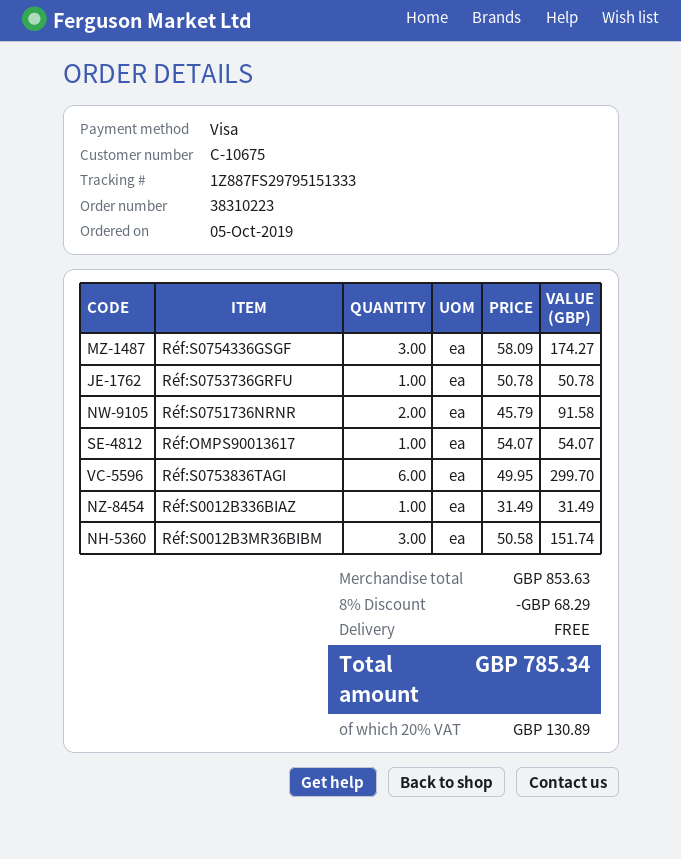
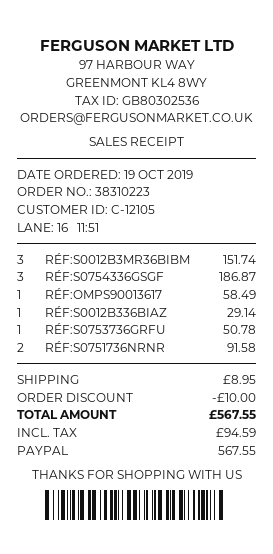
order date: 2019-10-05 -> 2019-10-19
customer number: C-10675 -> C-12105
payment method: Visa -> PayPal
Réf:S0754336GSGF: 3 for 174.27 -> 3 for 186.87
Réf:OMPS90013617: 1 for 54.07 -> 1 for 58.49
Réf:S0753836TAGI: 6 for 299.70 -> none
Réf:S0012B336BIAZ: 1 for 31.49 -> 1 for 29.14
discount: 68.29 -> 10.00
shipping: 0.00 -> 8.95
tax: 130.89 -> 94.59
total: 785.34 -> 567.55

